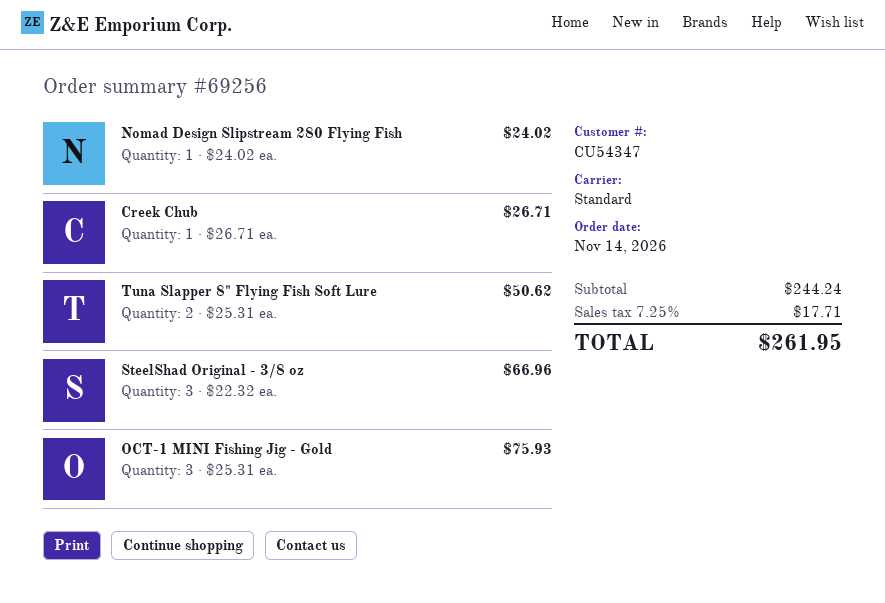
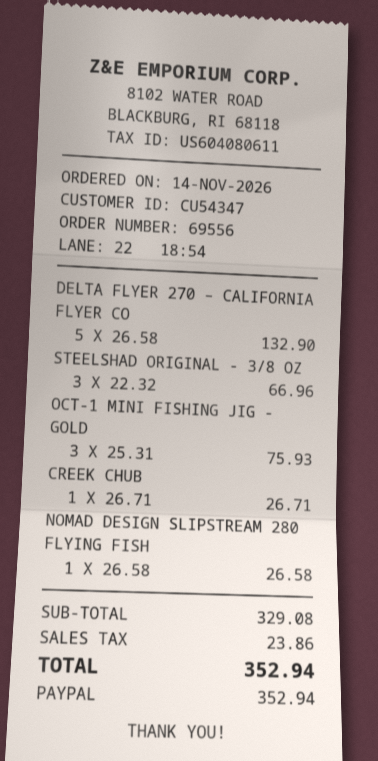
order number: 69256 -> 69556
Nomad Design Slipstream 280 Flying Fish: 1 x 24.02 = 24.02 -> 1 x 26.58 = 26.58
Tuna Slapper 8" Flying Fish Soft Lure: 2 x 25.31 = 50.62 -> none
DELTA FLYER 270 – CALIFORNIA FLYER CO: none -> 5 x 26.58 = 132.90
subtotal: 244.24 -> 329.08
tax: 17.71 -> 23.86
total: 261.95 -> 352.94

